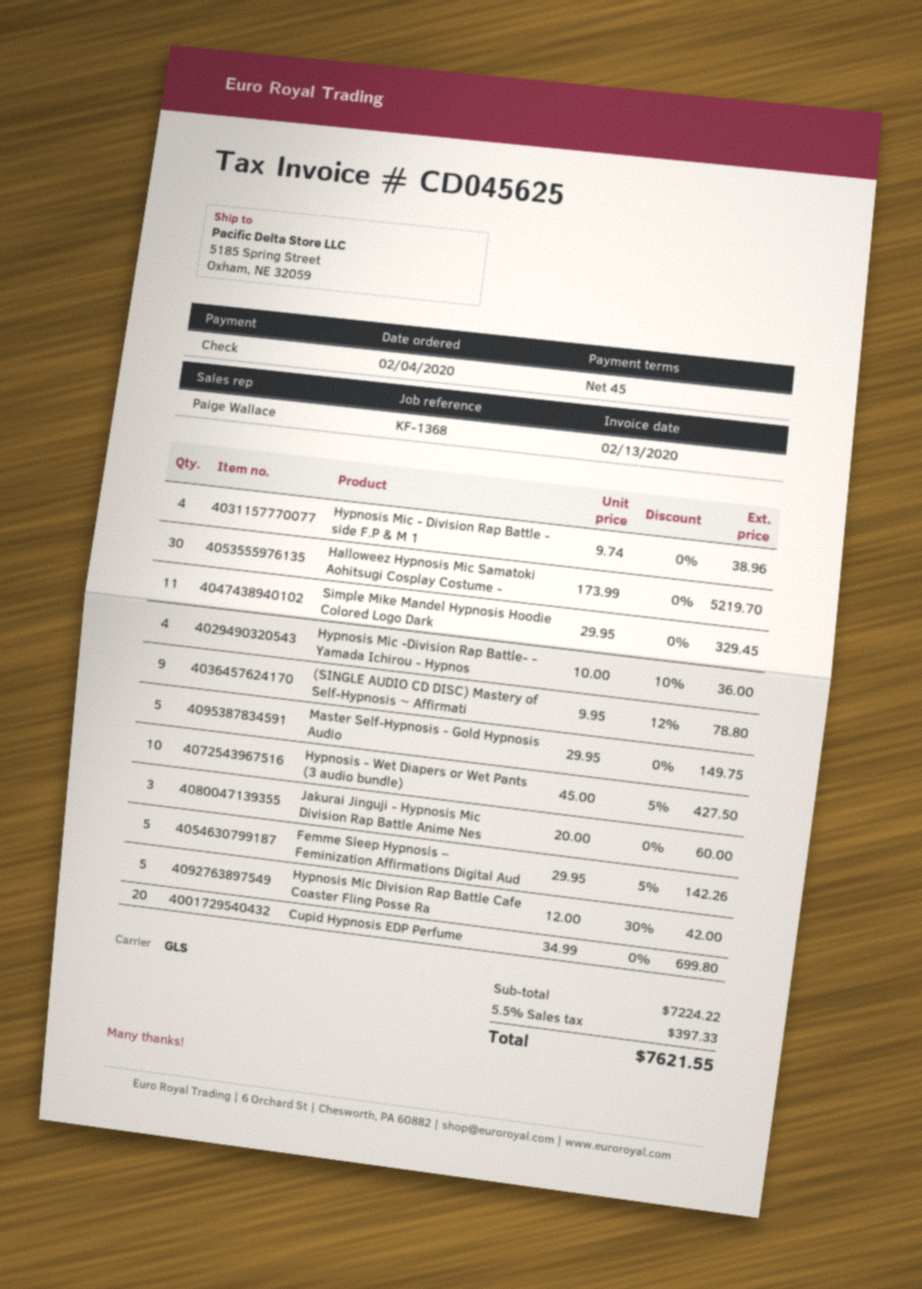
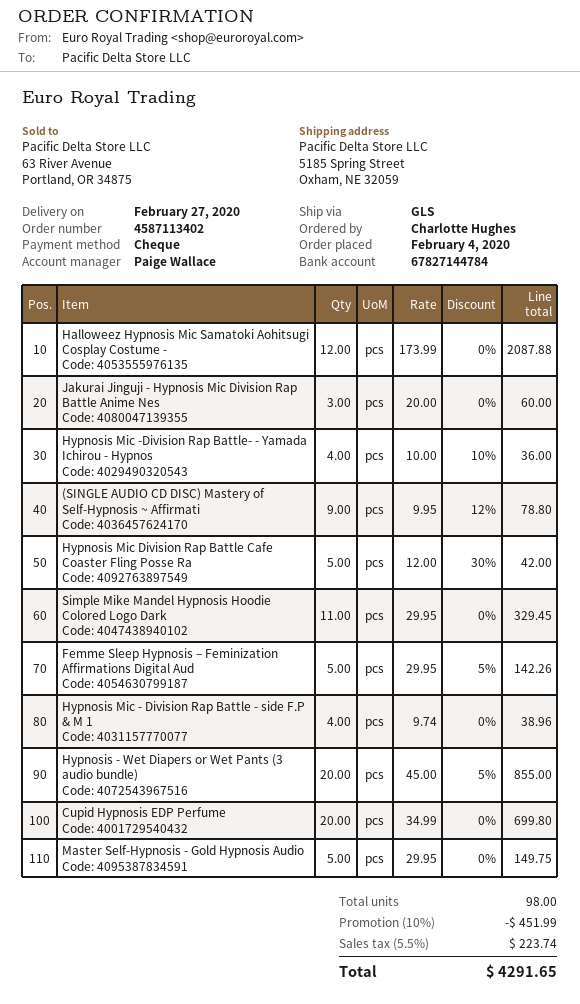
Halloweez Hypnosis Mic Samatoki Aohitsugi Cosplay Costume -: 30 x 173.99 = 5219.70 -> 12 x 173.99 = 2087.88
Hypnosis - Wet Diapers or Wet Pants (3 audio bundle): 10 x 45.00 - 5% = 427.50 -> 20 x 45.00 - 5% = 855.00
discount: none -> 10% = 451.99
tax: 5.5% = 397.33 -> 5.5% = 223.74
total: 7621.55 -> 4291.65

